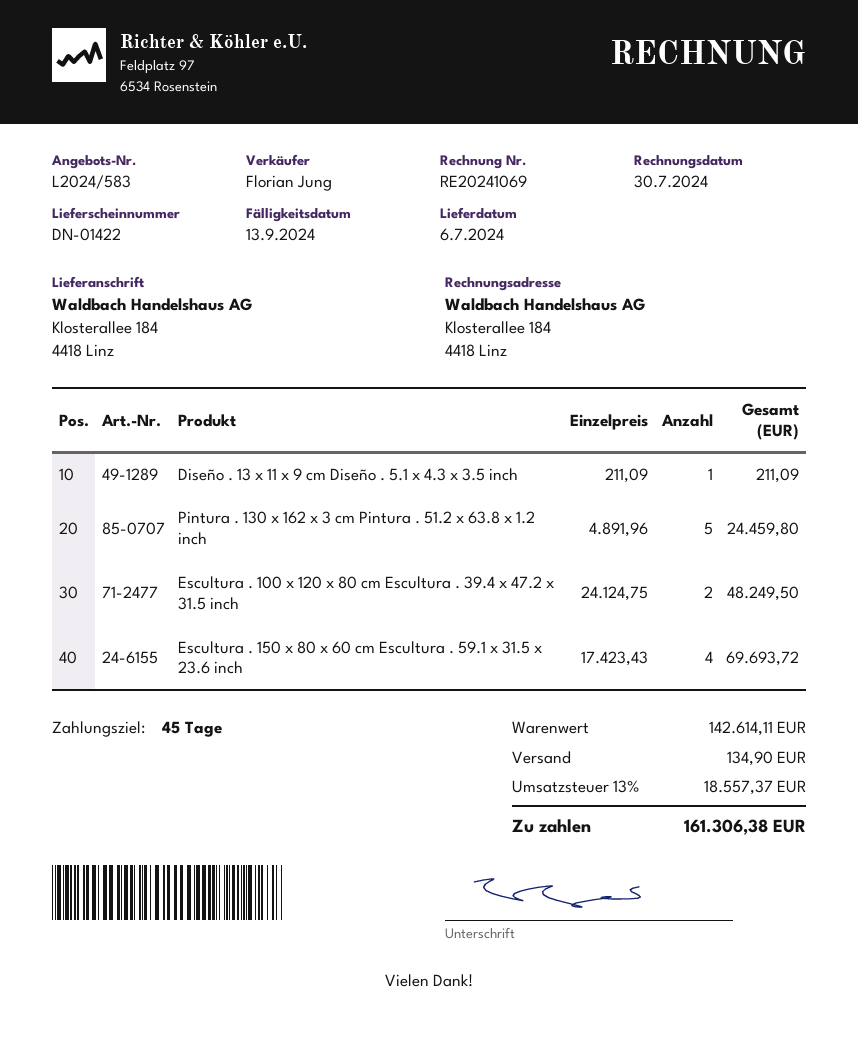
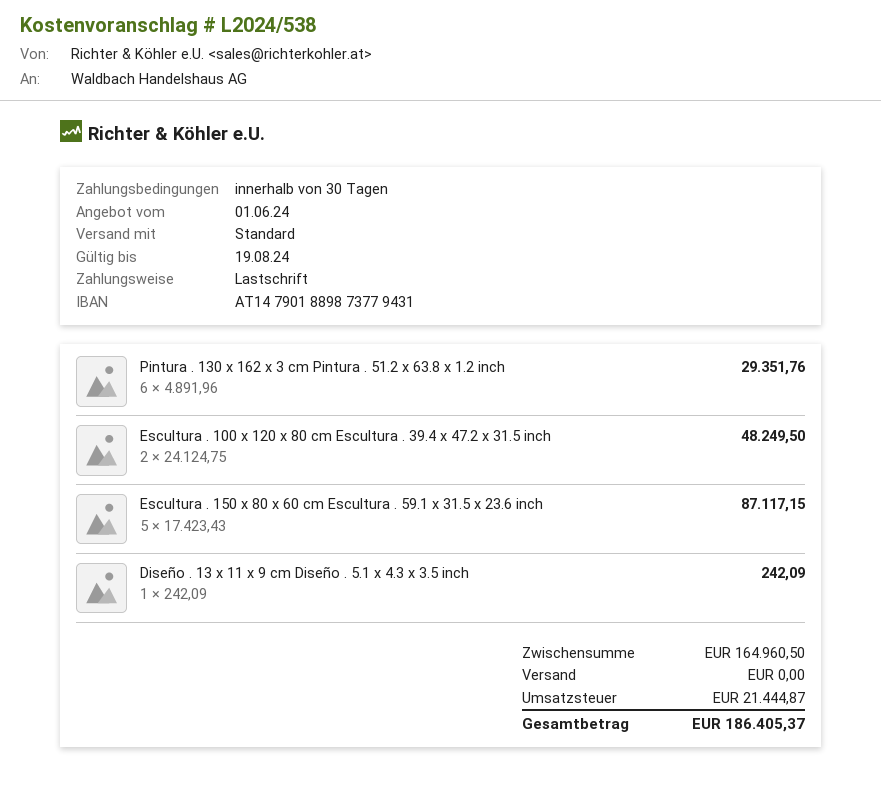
quote number: L2024/583 -> L2024/538
payment terms: 45 days -> 30 days
Diseño . 13 x 11 x 9 cm Diseño . 5.1 x 4.3 x 3.5 inch: 1 x 211.09 = 211.09 -> 1 x 242.09 = 242.09
Pintura . 130 x 162 x 3 cm Pintura . 51.2 x 63.8 x 1.2 inch: 5 x 4891.96 = 24459.80 -> 6 x 4891.96 = 29351.76
Escultura . 150 x 80 x 60 cm Escultura . 59.1 x 31.5 x 23.6 inch: 4 x 17423.43 = 69693.72 -> 5 x 17423.43 = 87117.15
subtotal: 142614.11 -> 164960.50
shipping: 134.90 -> 0.00
tax: 18557.37 -> 21444.87
total: 161306.38 -> 186405.37

